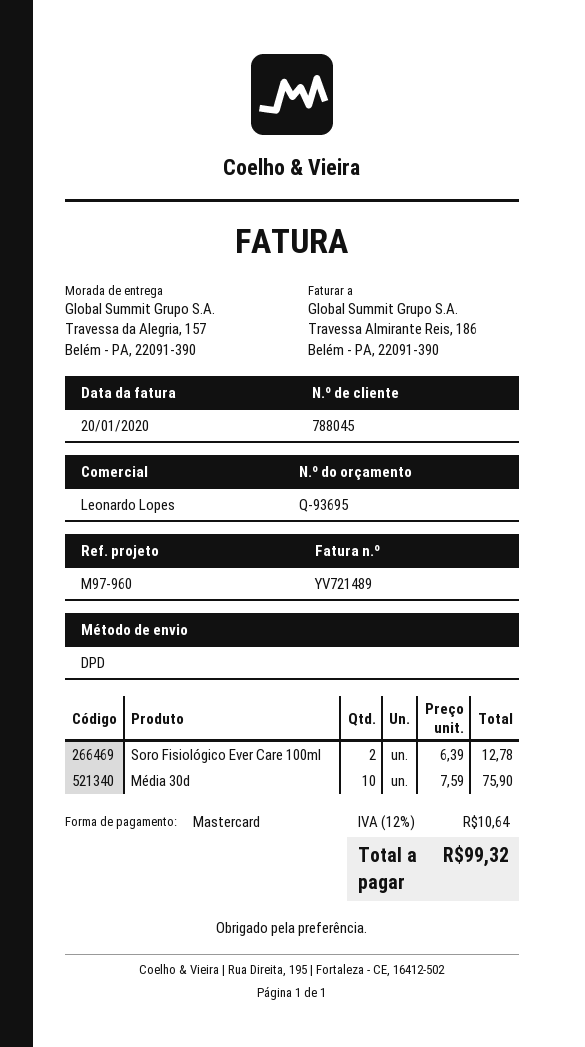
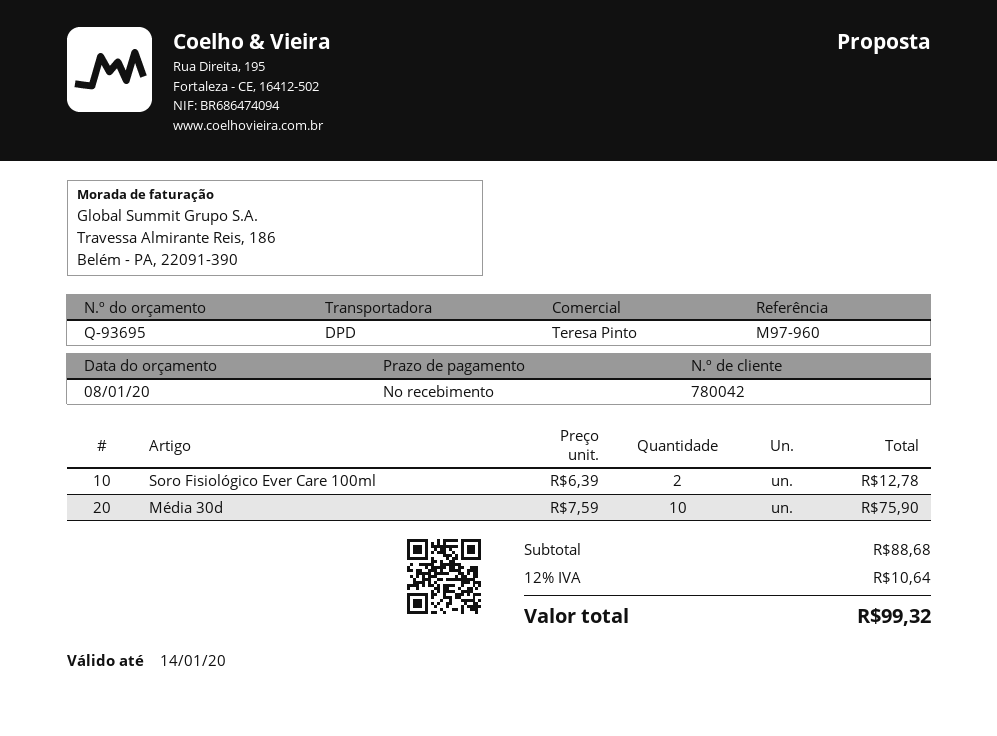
customer number: 788045 -> 780042
sales rep: Leonardo Lopes -> Teresa Pinto

